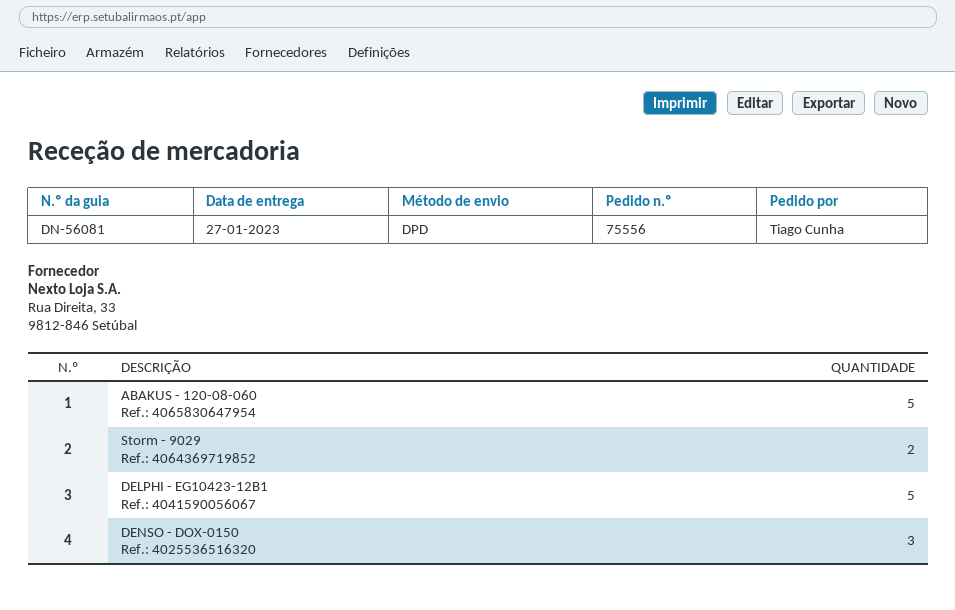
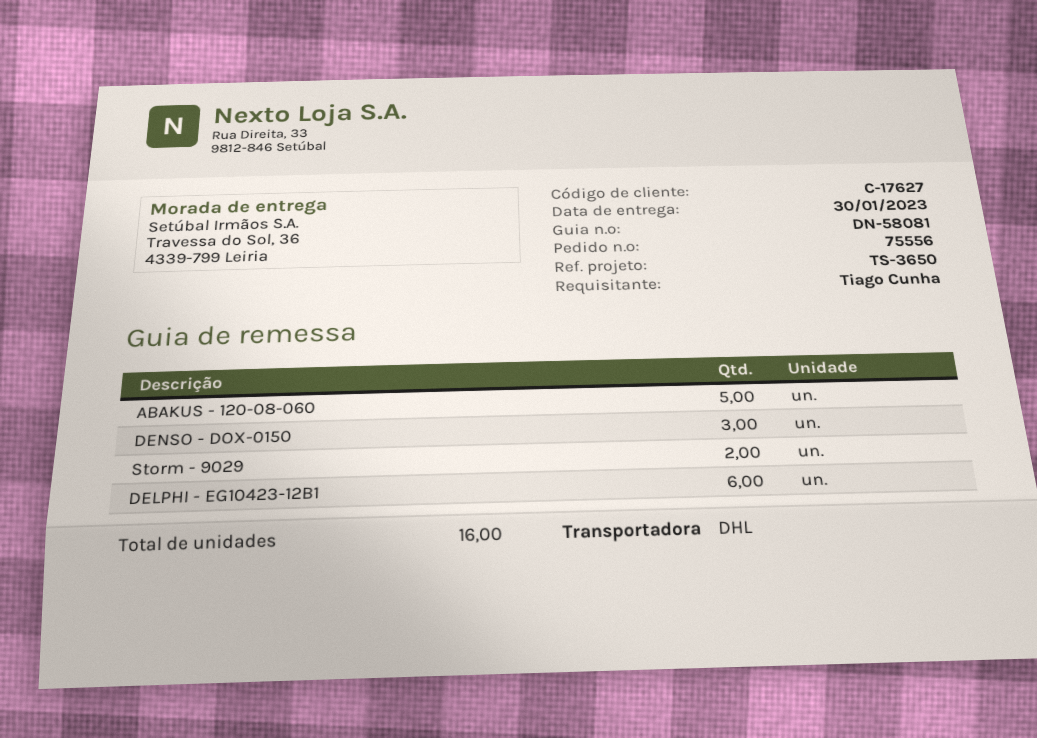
delivery note number: DN-56081 -> DN-58081
delivery date: 2023-01-27 -> 2023-01-30
shipping method: DPD -> DHL
DELPHI - EG10423-12B1: 5 -> 6

